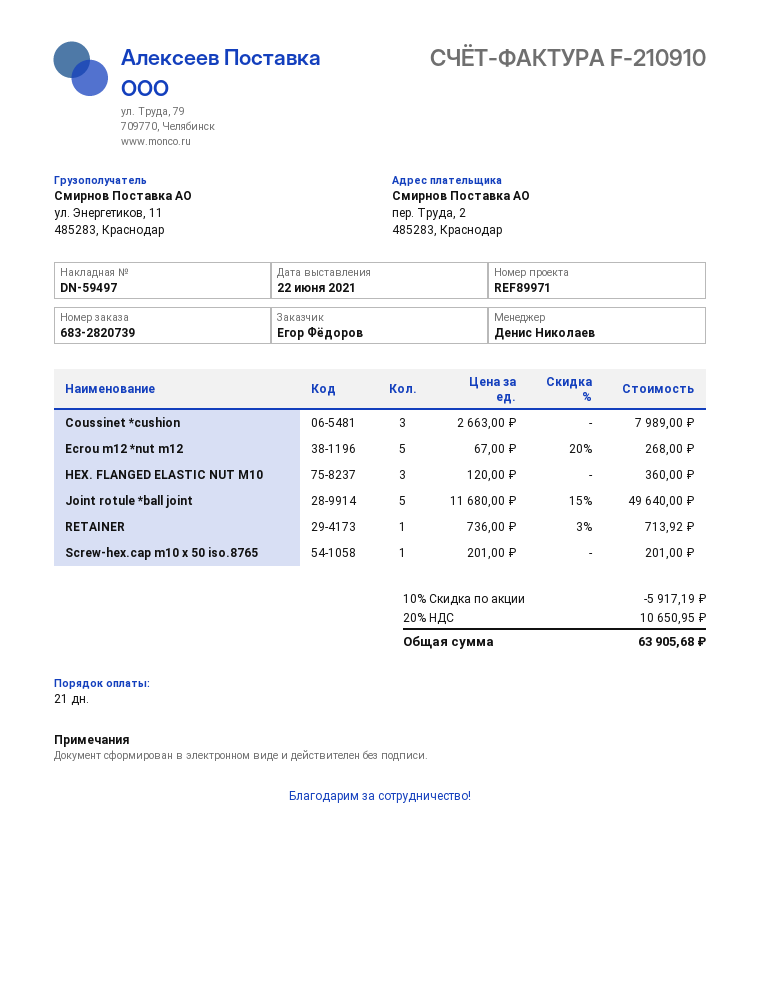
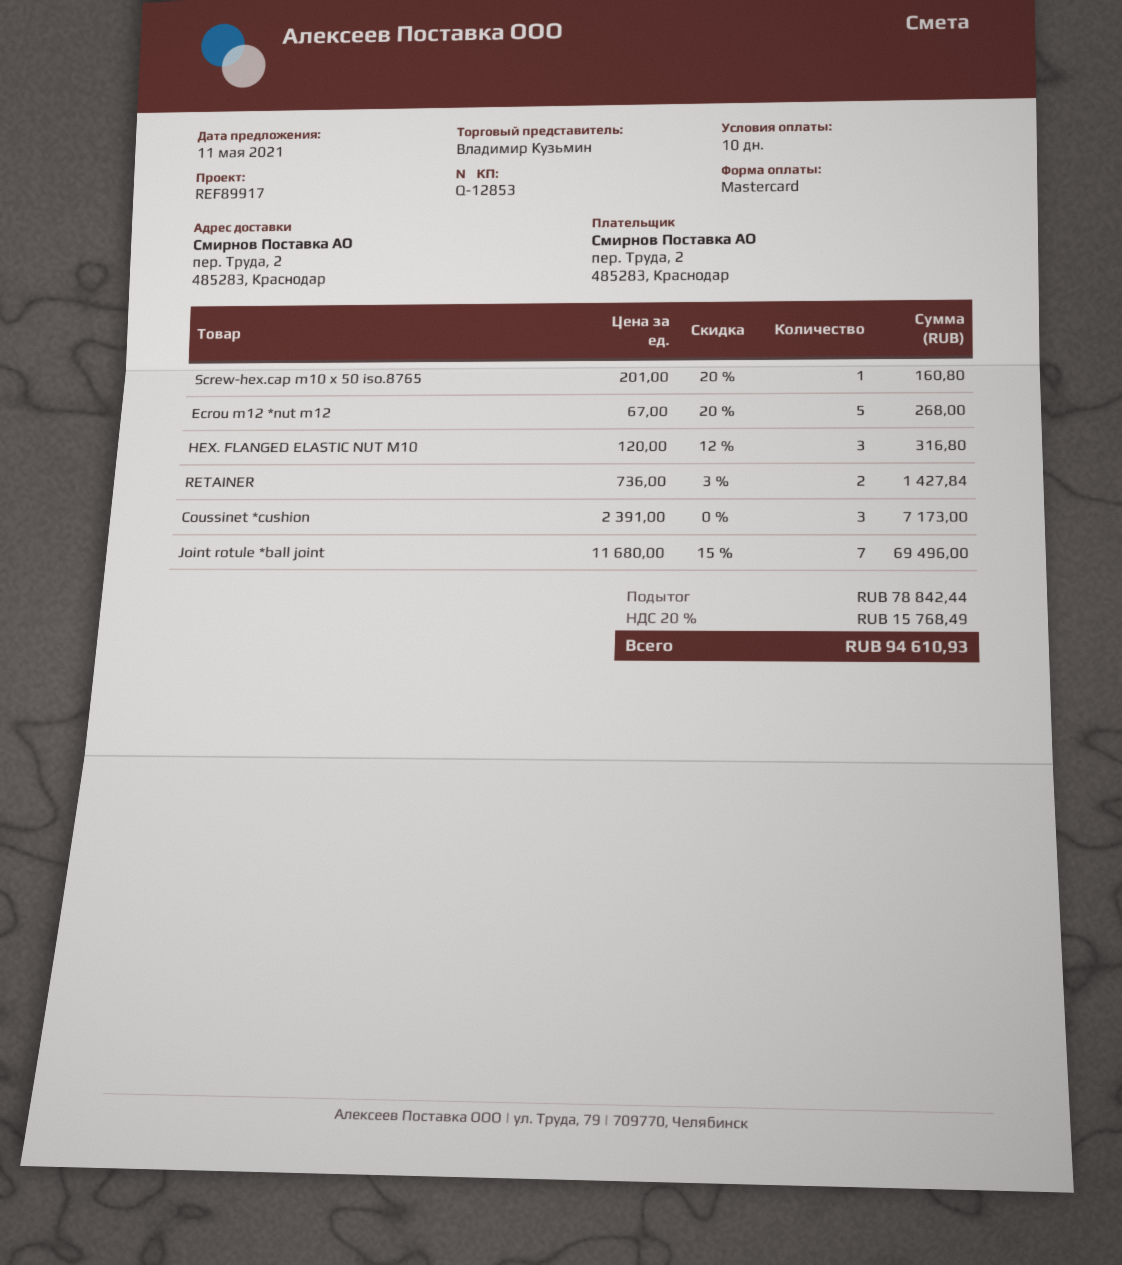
payment terms: 21 days -> 10 days
reference: REF89971 -> REF89917
sales rep: Денис Николаев -> Владимир Кузьмин
ship to: ул. Энергетиков, 11, 485283, Краснодар -> пер. Труда, 2, 485283, Краснодар
Coussinet *cushion: 3 x 2663.00 = 7989.00 -> 3 x 2391.00 = 7173.00
HEX. FLANGED ELASTIC NUT M10: 3 x 120.00 = 360.00 -> 3 x 120.00 - 12% = 316.80
Joint rotule *ball joint: 5 x 11680.00 - 15% = 49640.00 -> 7 x 11680.00 - 15% = 69496.00
RETAINER: 1 x 736.00 - 3% = 713.92 -> 2 x 736.00 - 3% = 1427.84
Screw-hex.cap m10 x 50 iso.8765: 1 x 201.00 = 201.00 -> 1 x 201.00 - 20% = 160.80
discount: 10% = 5917.19 -> none
tax: 20% = 10650.95 -> 20% = 15768.49
total: 63905.68 -> 94610.93

